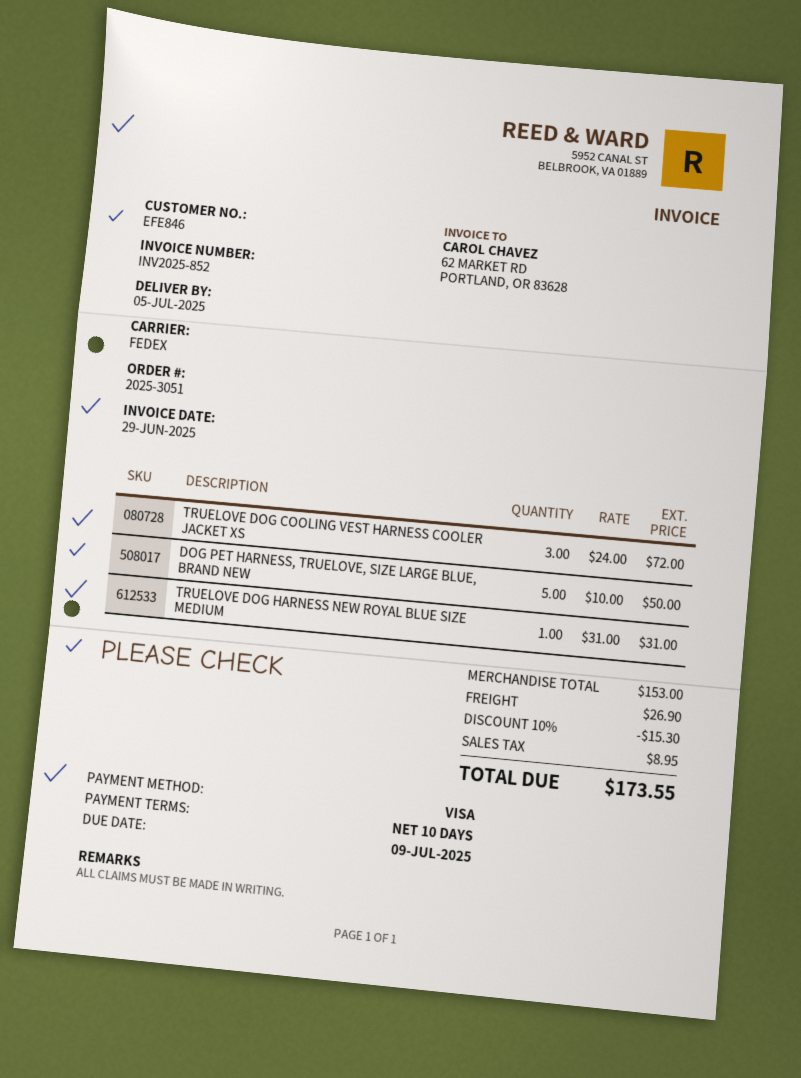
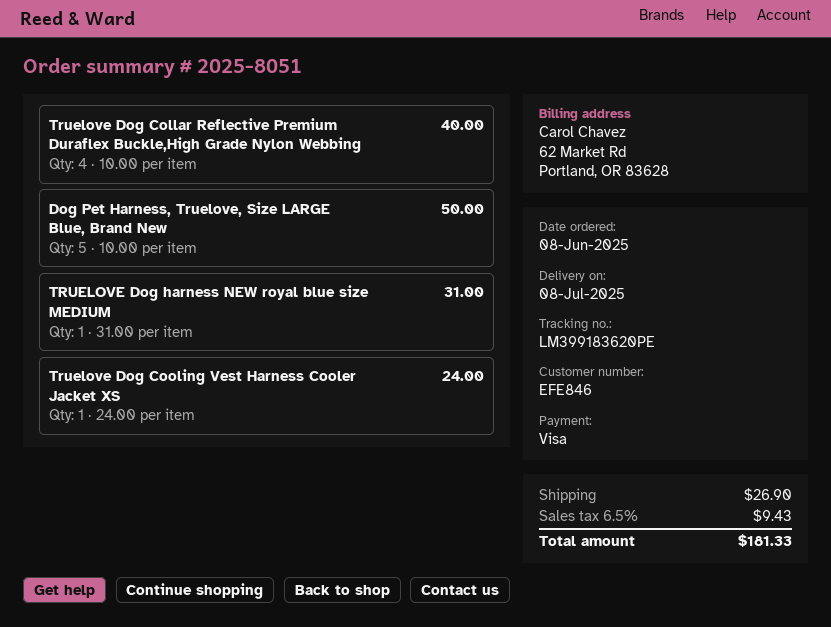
order number: 2025-3051 -> 2025-8051
delivery date: 2025-07-05 -> 2025-07-08
TRUELOVE DOG COOLING VEST HARNESS COOLER JACKET XS: 3 x 24.00 = 72.00 -> 1 x 24.00 = 24.00
Truelove Dog Collar Reflective Premium Duraflex Buckle,High Grade Nylon Webbing: none -> 4 x 10.00 = 40.00
discount: 10% = 15.30 -> none
tax: 8.95 -> 9.43
total: 173.55 -> 181.33

